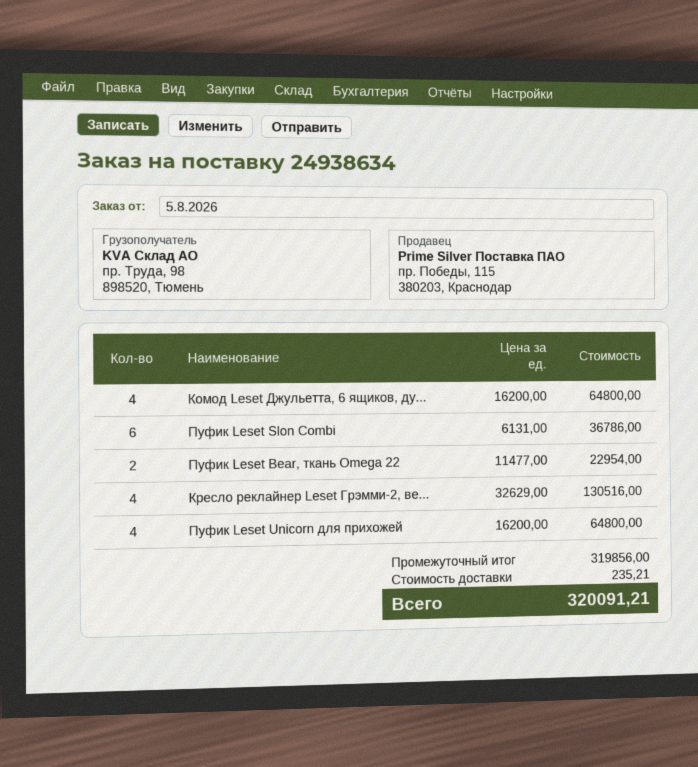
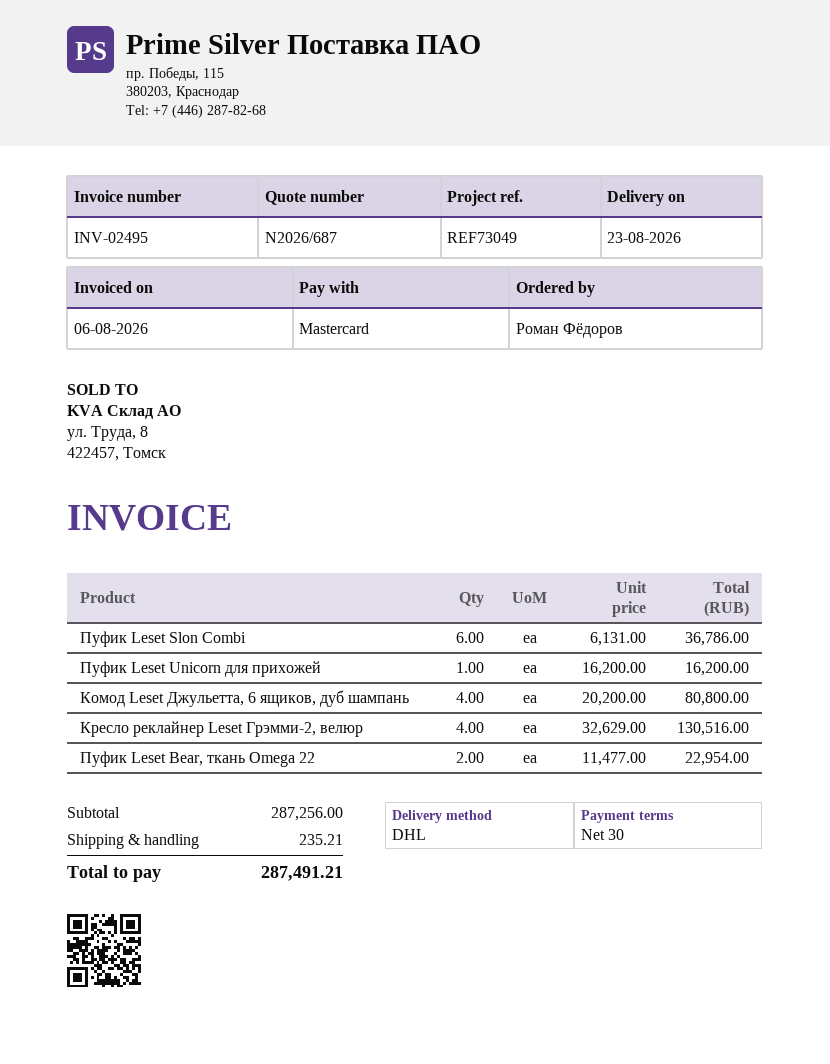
Комод Leset Джульетта, 6 ящиков, ду...: 4 x 16200.00 = 64800.00 -> 4 x 20200.00 = 80800.00
Пуфик Leset Unicorn для прихожей: 4 x 16200.00 = 64800.00 -> 1 x 16200.00 = 16200.00
subtotal: 319856.00 -> 287256.00
total: 320091.21 -> 287491.21

